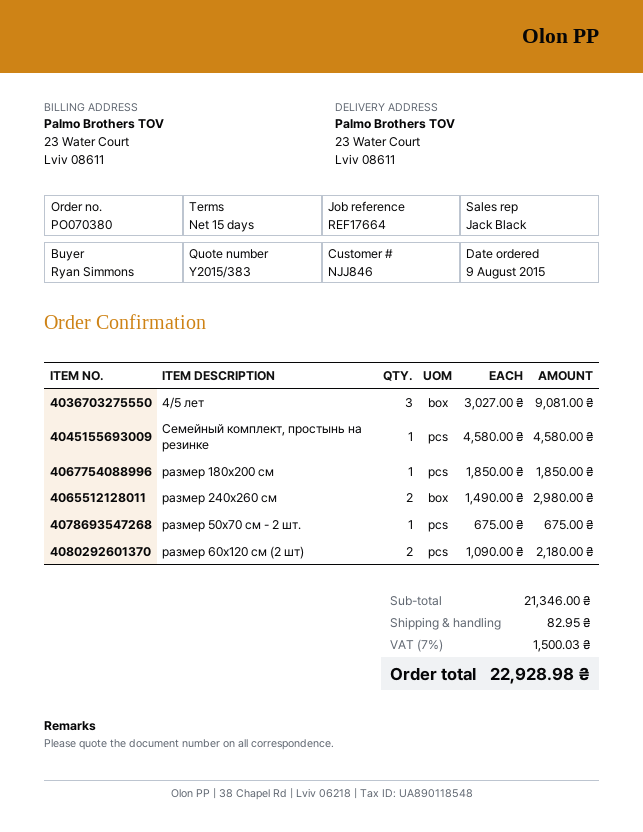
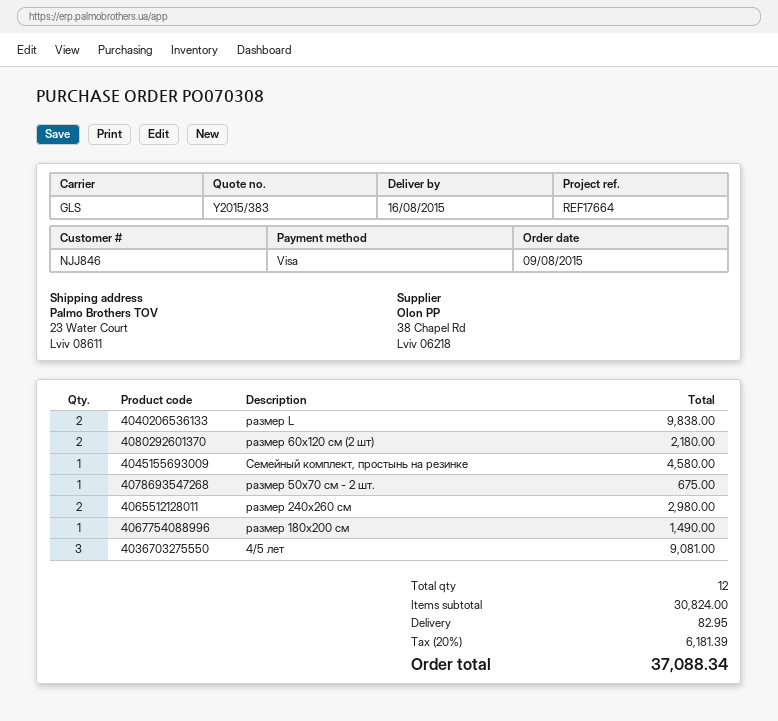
order number: PO070380 -> PO070308
размер 180х200 см: 1 for 1850.00 -> 1 for 1490.00
размер L: none -> 2 for 9838.00
subtotal: 21346.00 -> 30824.00
tax: 7% = 1500.03 -> 20% = 6181.39
total: 22928.98 -> 37088.34

